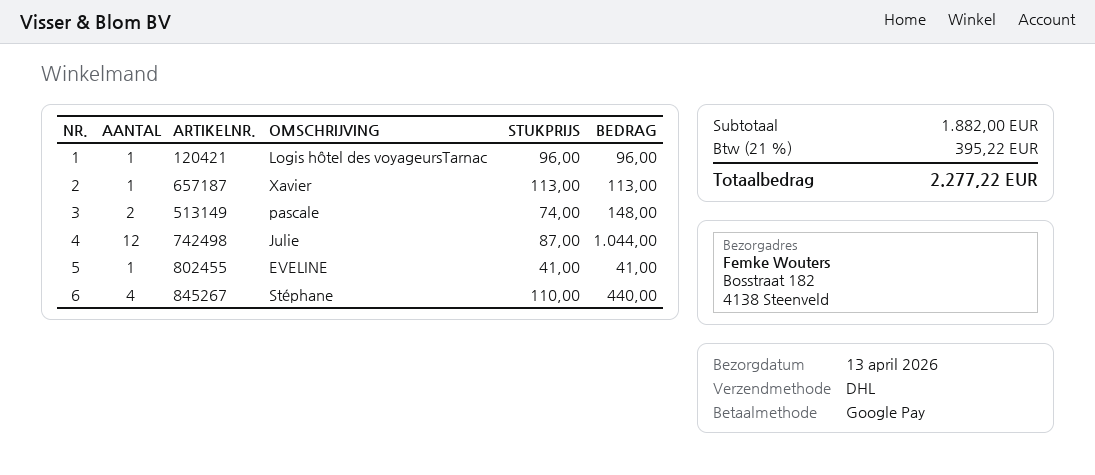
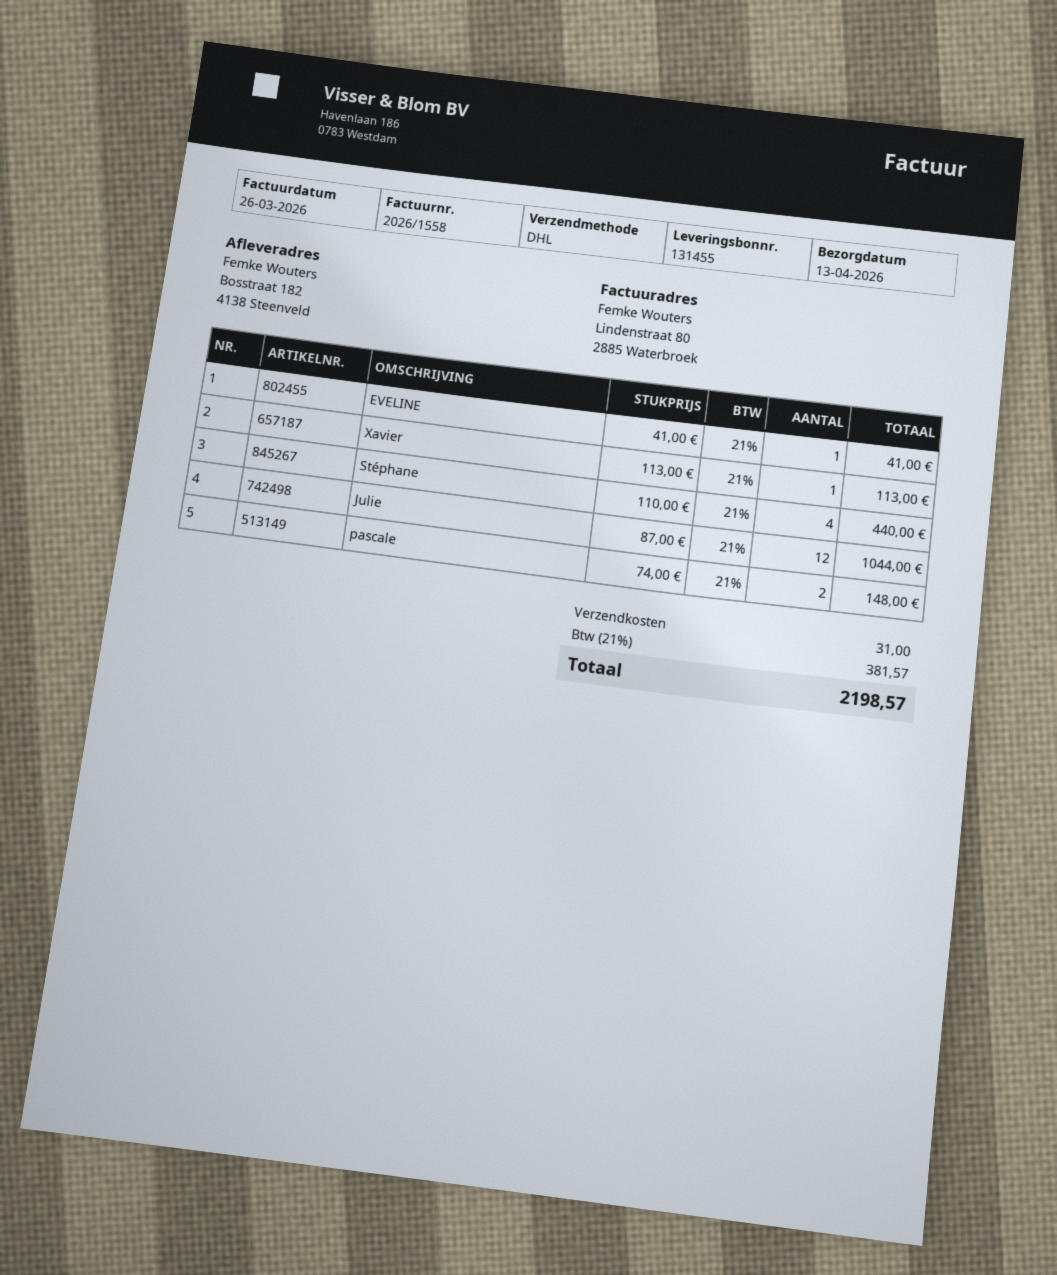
Logis hôtel des voyageursTarnac: 1 x 96.00 = 96.00 -> none
shipping: none -> 31.00
tax: 21% = 395.22 -> 21% = 381.57
total: 2277.22 -> 2198.57

